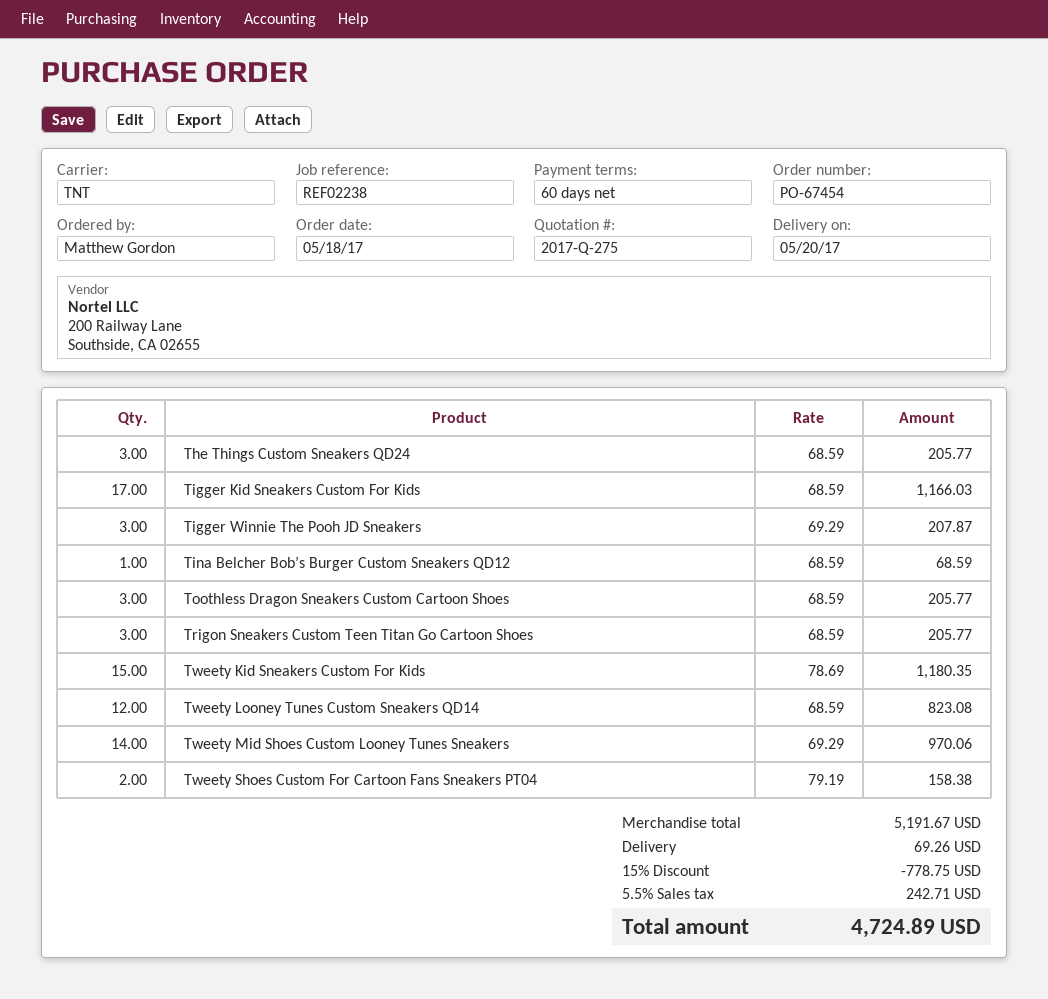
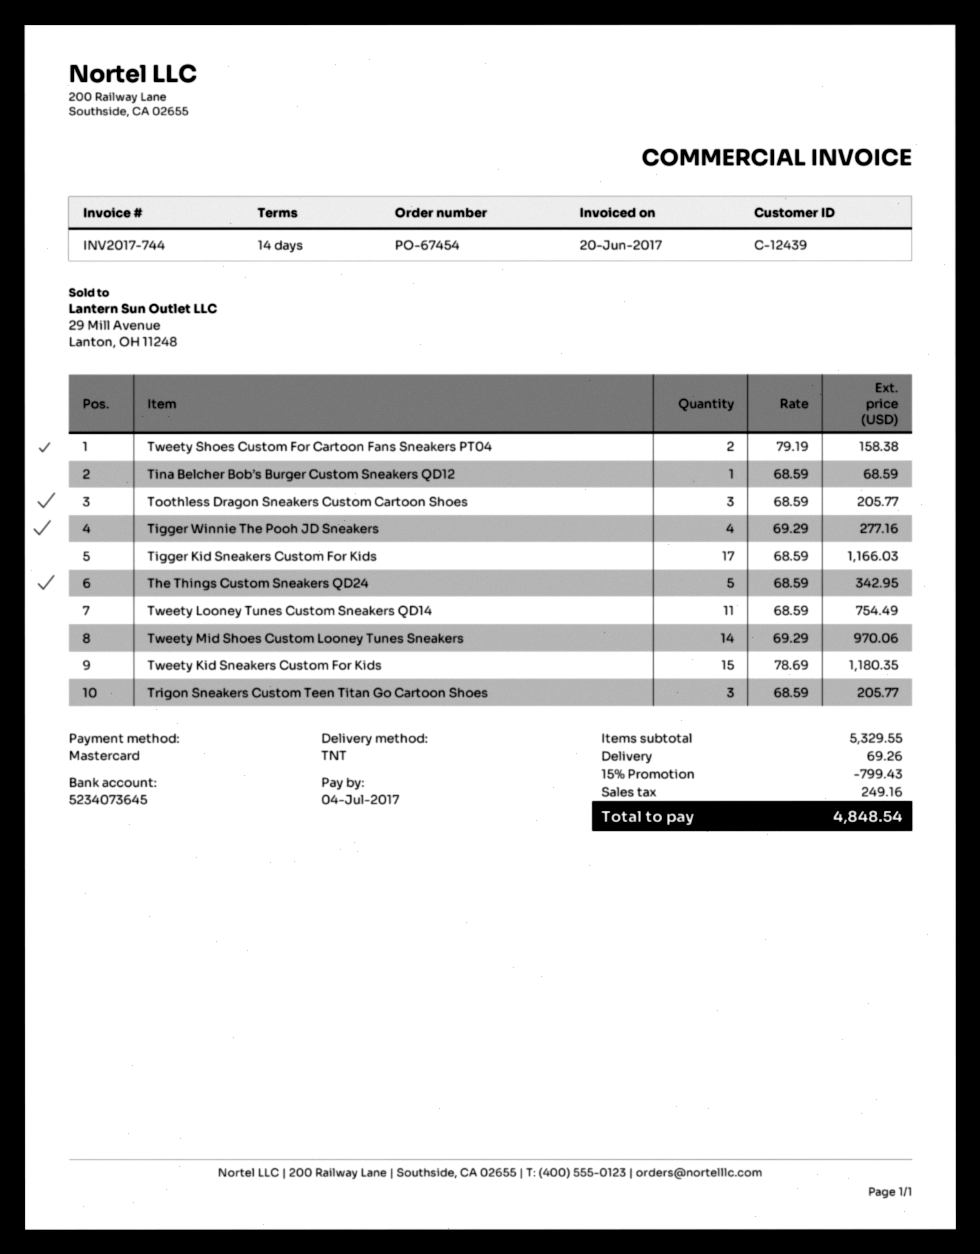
payment terms: 60 days -> 14 days
The Things Custom Sneakers QD24: 3 x 68.59 = 205.77 -> 5 x 68.59 = 342.95
Tigger Winnie The Pooh JD Sneakers: 3 x 69.29 = 207.87 -> 4 x 69.29 = 277.16
Tweety Looney Tunes Custom Sneakers QD14: 12 x 68.59 = 823.08 -> 11 x 68.59 = 754.49
subtotal: 5191.67 -> 5329.55
discount: 15% = 778.75 -> 15% = 799.43
tax: 242.71 -> 249.16
total: 4724.89 -> 4848.54

